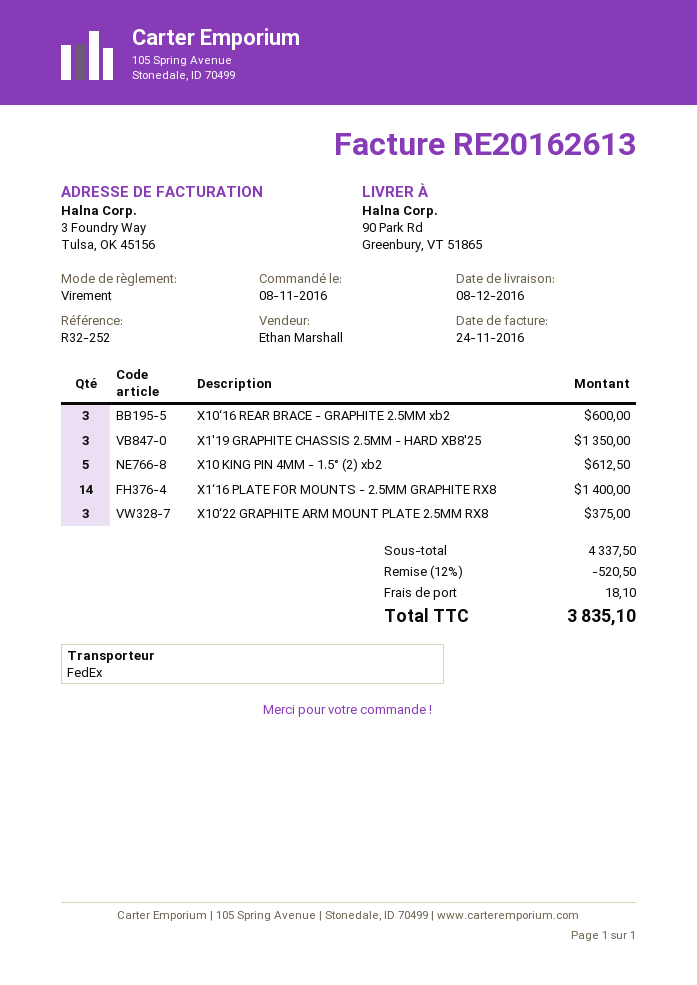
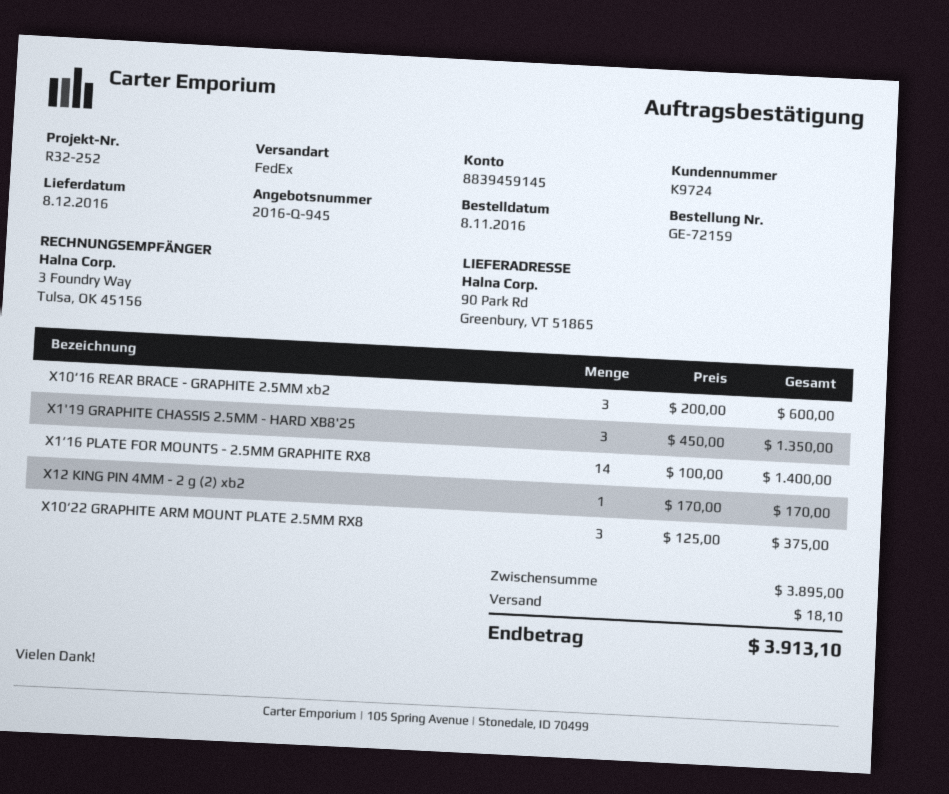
X10 KING PIN 4MM - 1.5° (2) xb2: 5 for 612.50 -> none
X12 KING PIN 4MM - 2 g (2) xb2: none -> 1 for 170.00
subtotal: 4337.50 -> 3895.00
discount: 12% = 520.50 -> none
total: 3835.10 -> 3913.10

